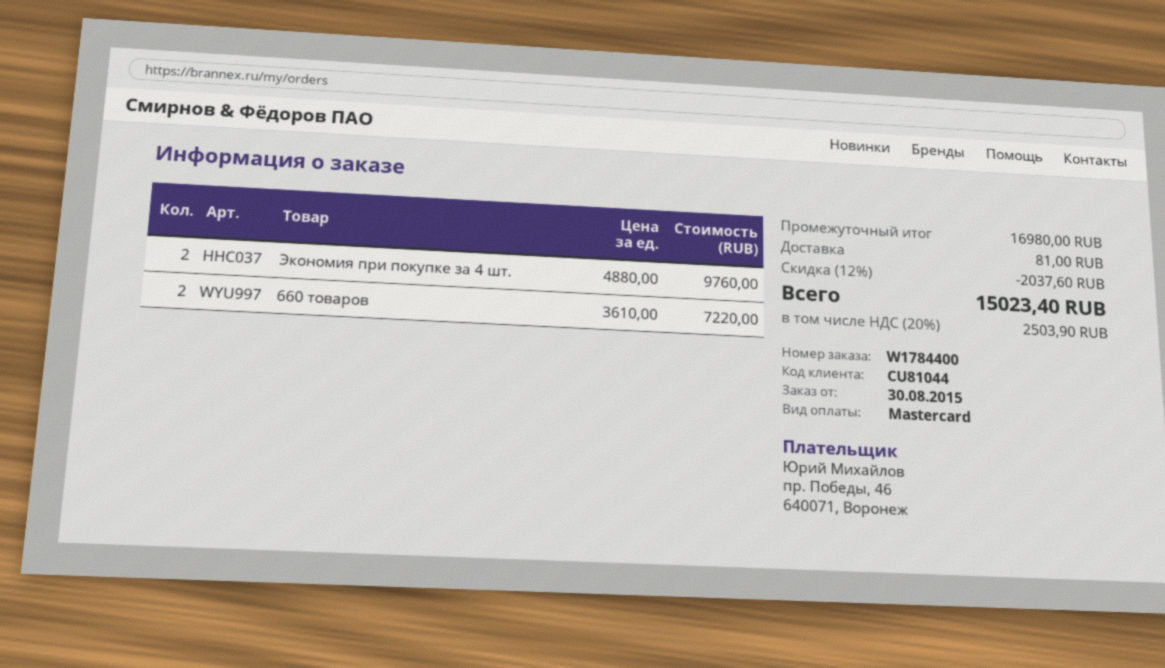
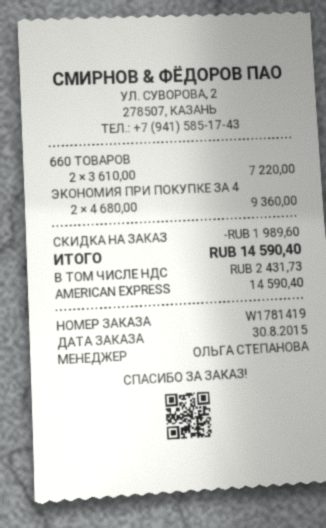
order number: W1784400 -> W1781419
payment method: Mastercard -> American Express
Экономия при покупке за 4 шт.: 2 x 4880.00 = 9760.00 -> 2 x 4680.00 = 9360.00
discount: 2037.60 -> 1989.60
shipping: 81.00 -> none
tax: 2503.90 -> 2431.73
total: 15023.40 -> 14590.40

